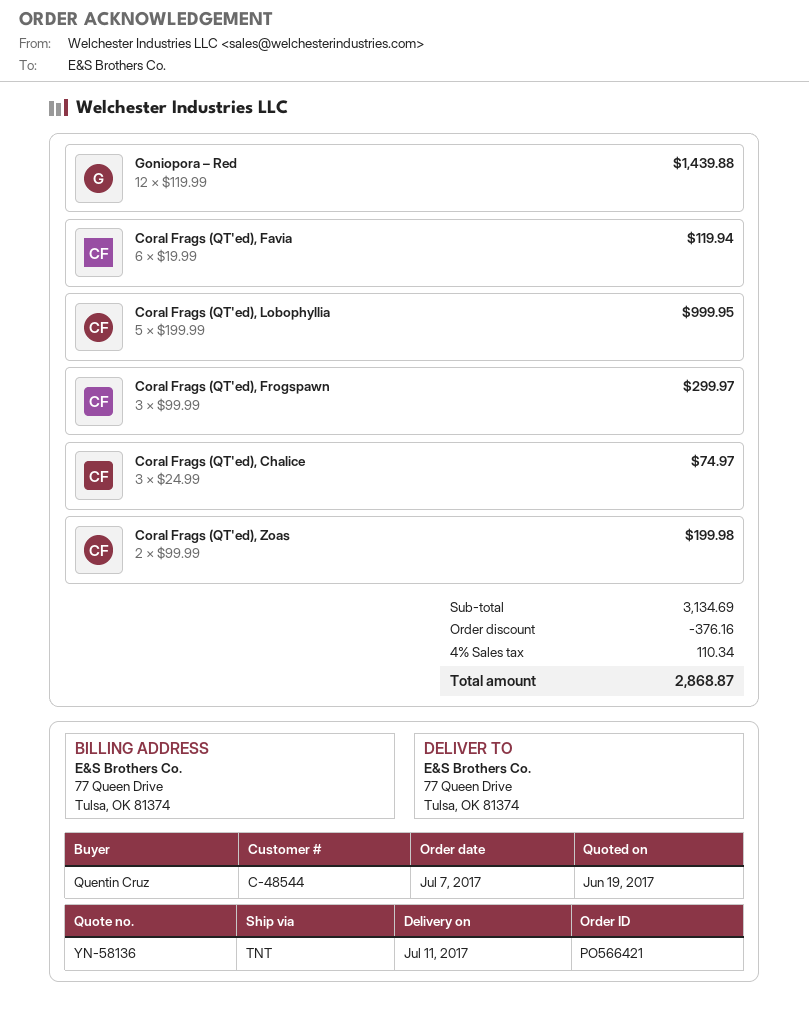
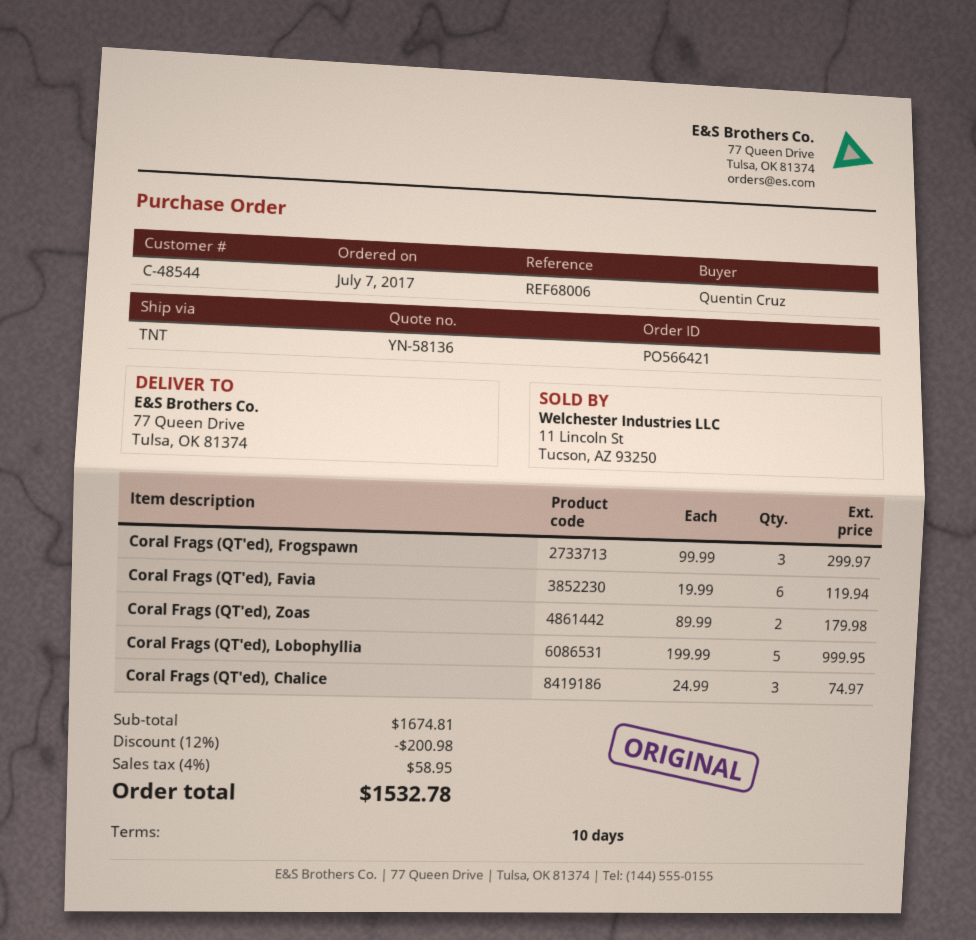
Goniopora – Red: 12 x 119.99 = 1439.88 -> none
Coral Frags (QT'ed), Zoas: 2 x 99.99 = 199.98 -> 2 x 89.99 = 179.98
subtotal: 3134.69 -> 1674.81
discount: 376.16 -> 200.98
tax: 4% = 110.34 -> 4% = 58.95
total: 2868.87 -> 1532.78

